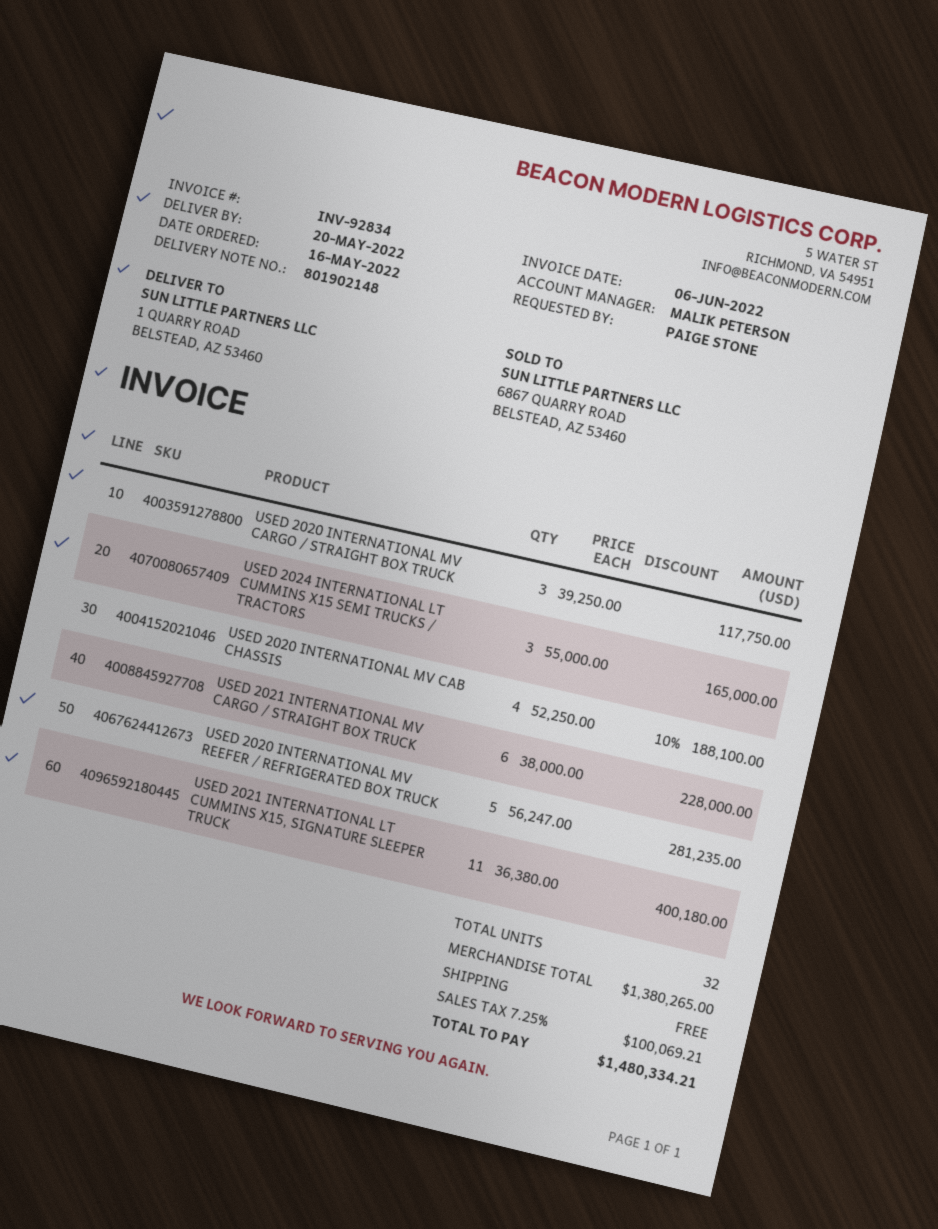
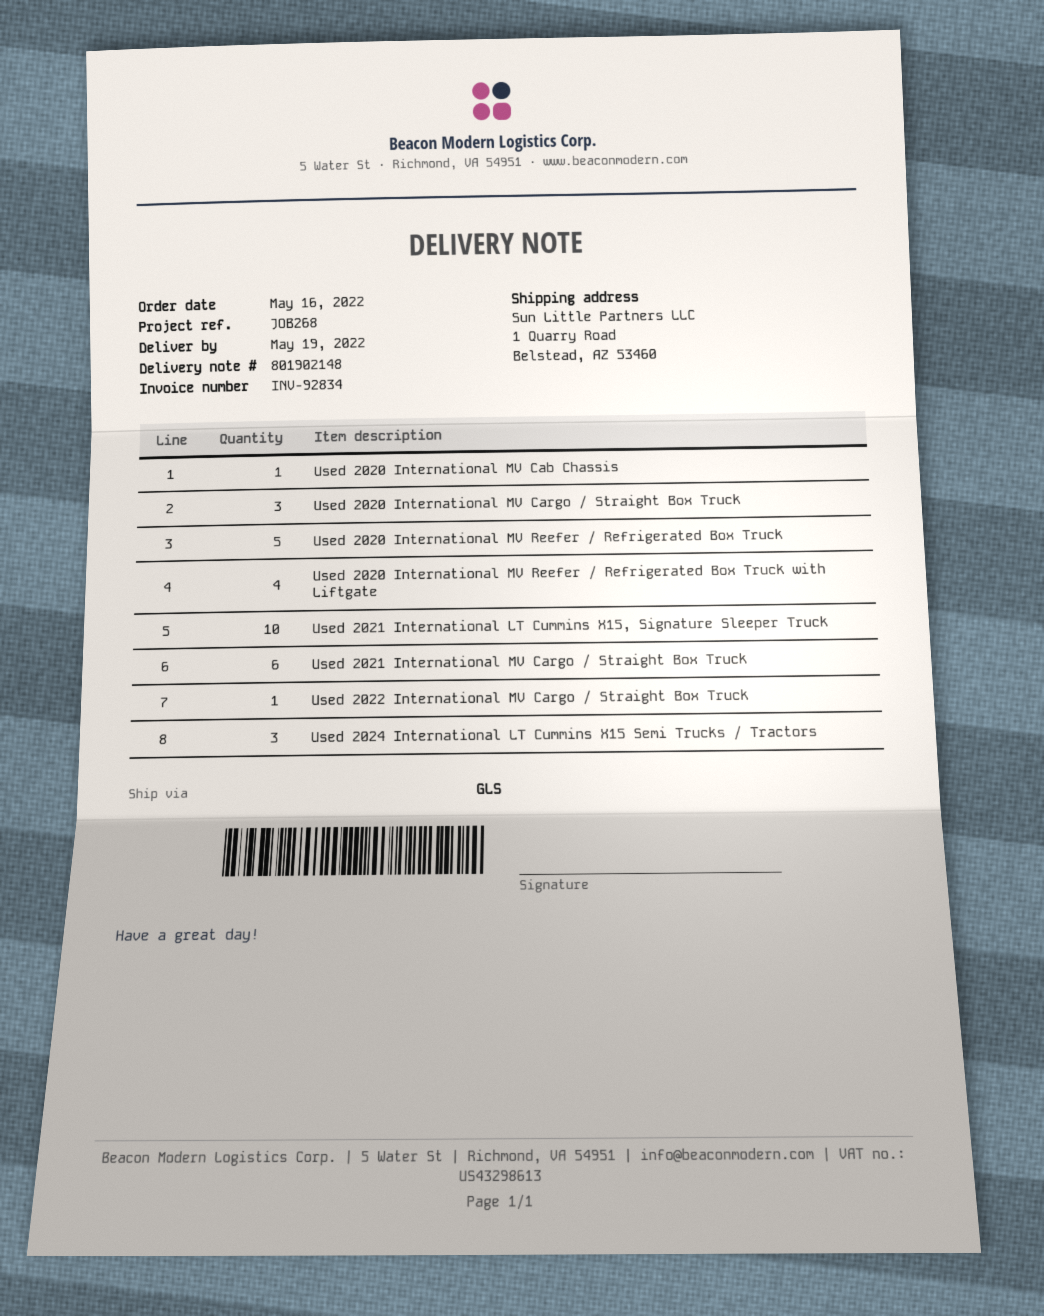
delivery date: 2022-05-20 -> 2022-05-19
USED 2020 INTERNATIONAL MV CAB CHASSIS: 4 -> 1
USED 2021 INTERNATIONAL LT CUMMINS X15, SIGNATURE SLEEPER TRUCK: 11 -> 10
Used 2020 International MV Reefer / Refrigerated Box Truck with Liftgate: none -> 4
Used 2022 International MV Cargo / Straight Box Truck: none -> 1

